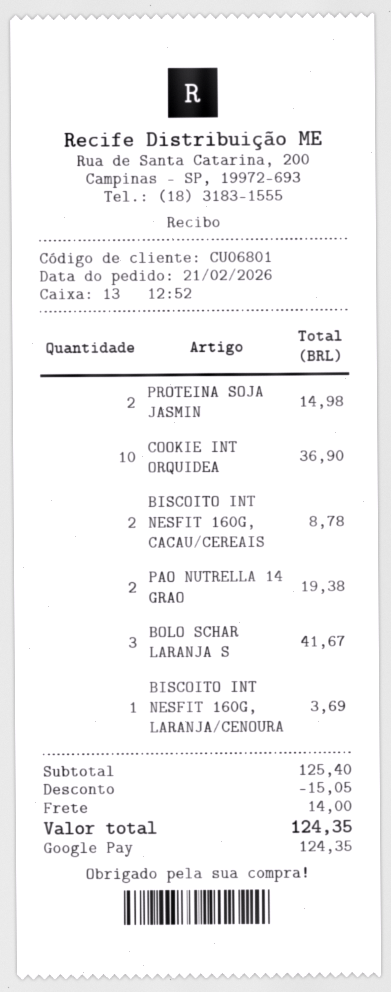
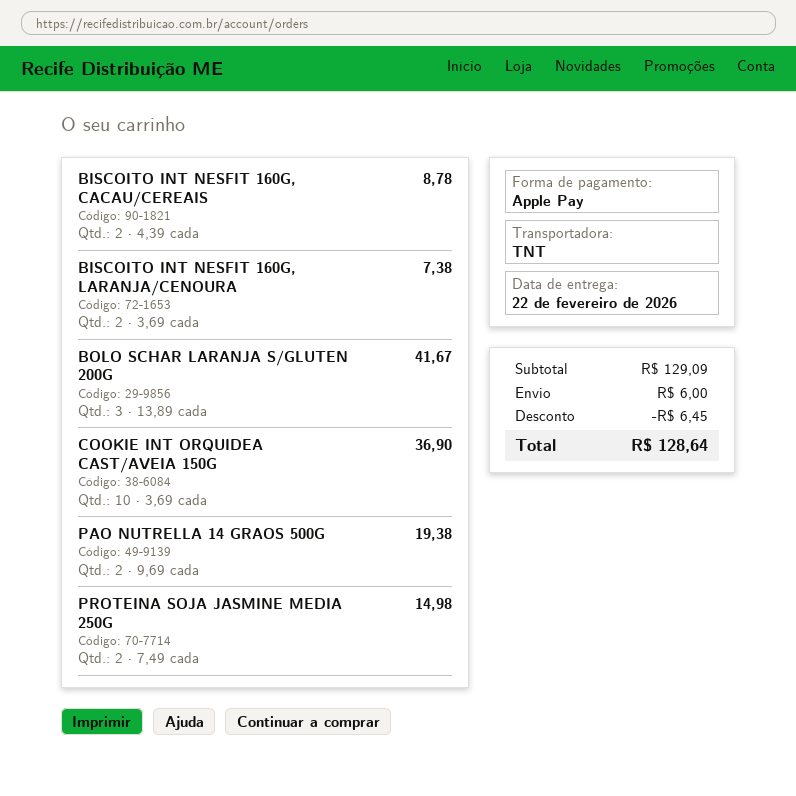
payment method: Google Pay -> Apple Pay
BISCOITO INT NESFIT 160G, LARANJA/CENOURA: 1 for 3.69 -> 2 for 7.38
subtotal: 125.40 -> 129.09
discount: 15.05 -> 6.45
shipping: 14.00 -> 6.00
total: 124.35 -> 128.64

